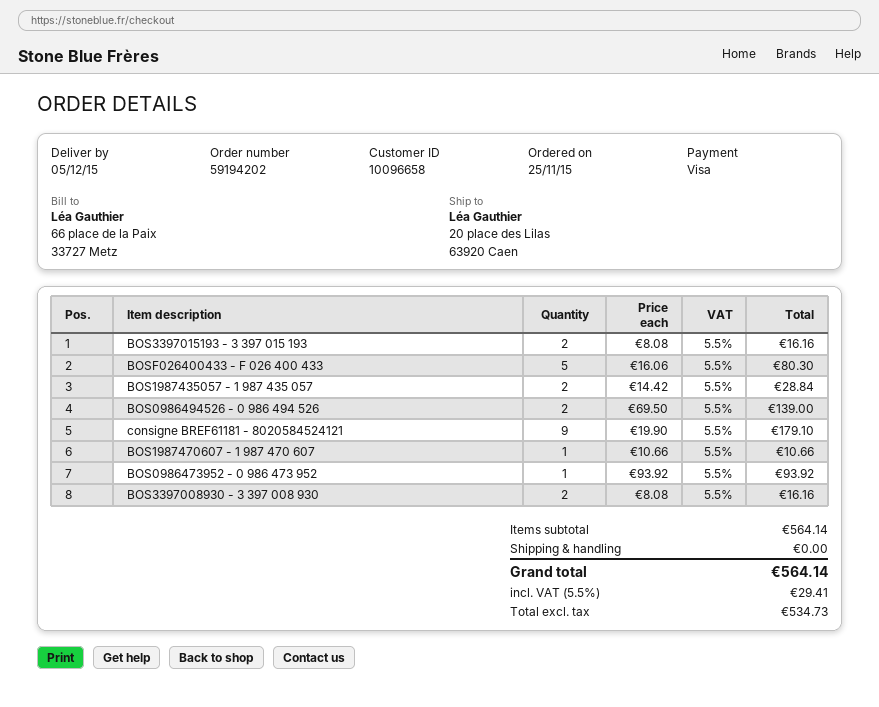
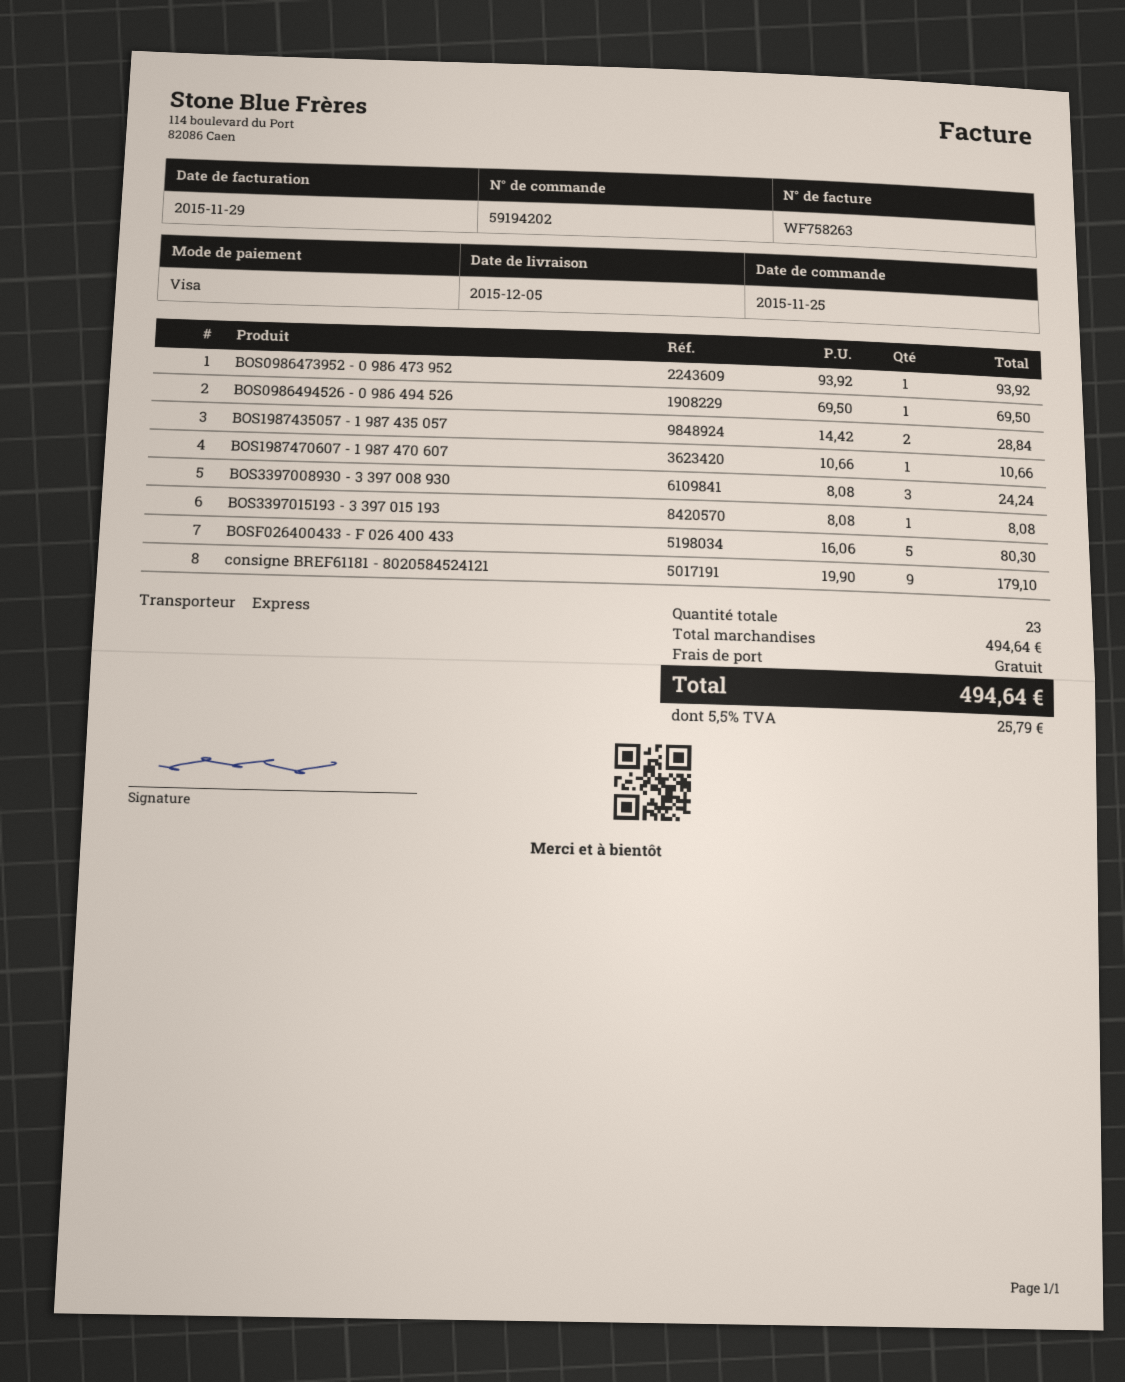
BOS3397015193 - 3 397 015 193: 2 x 8.08 = 16.16 -> 1 x 8.08 = 8.08
BOS0986494526 - 0 986 494 526: 2 x 69.50 = 139.00 -> 1 x 69.50 = 69.50
BOS3397008930 - 3 397 008 930: 2 x 8.08 = 16.16 -> 3 x 8.08 = 24.24
subtotal: 564.14 -> 494.64
tax: 5.5% = 29.41 -> 5.5% = 25.79
total: 564.14 -> 494.64

